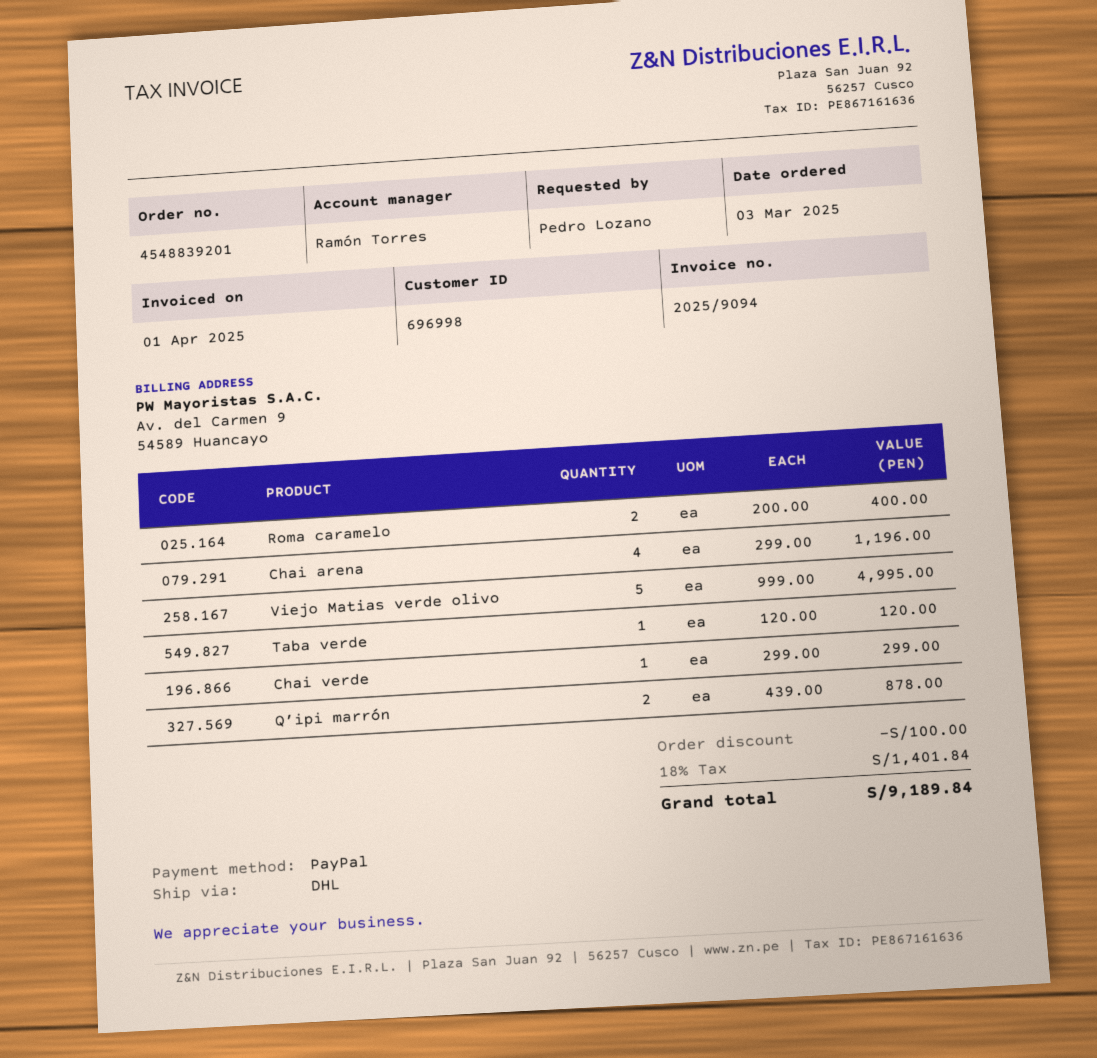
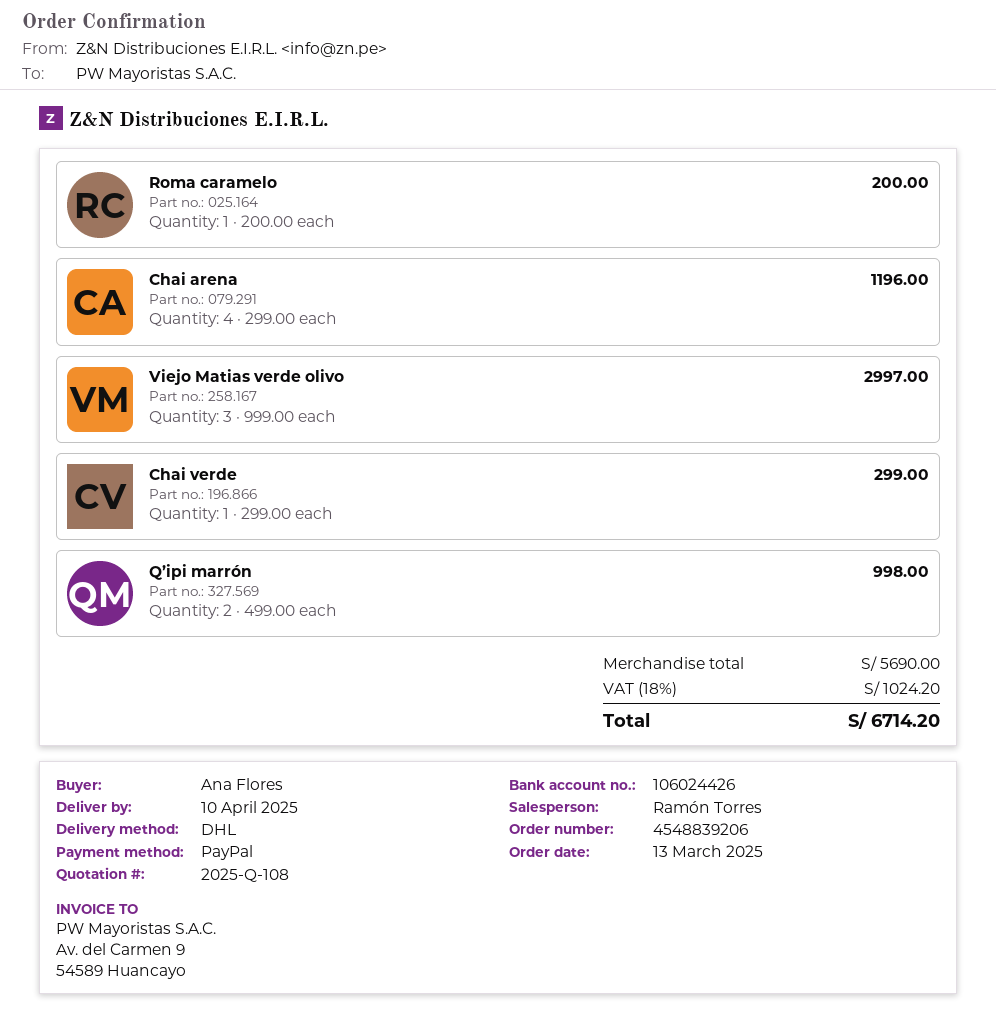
order number: 4548839201 -> 4548839206
order date: 2025-03-03 -> 2025-03-13
ordered by: Pedro Lozano -> Ana Flores
Roma caramelo: 2 x 200.00 = 400.00 -> 1 x 200.00 = 200.00
Viejo Matias verde olivo: 5 x 999.00 = 4995.00 -> 3 x 999.00 = 2997.00
Taba verde: 1 x 120.00 = 120.00 -> none
Q’ipi marrón: 2 x 439.00 = 878.00 -> 2 x 499.00 = 998.00
discount: 100.00 -> none
tax: 18% = 1401.84 -> 18% = 1024.20
total: 9189.84 -> 6714.20

